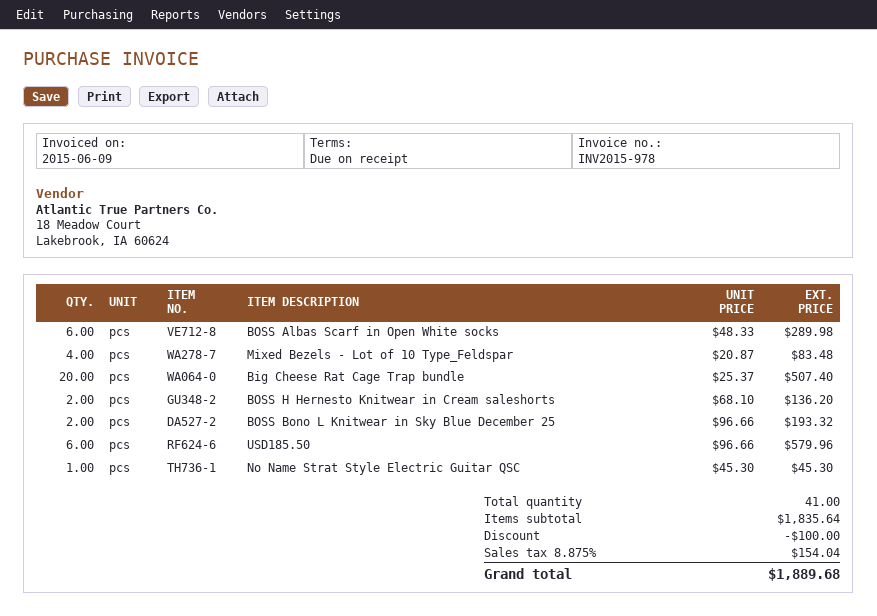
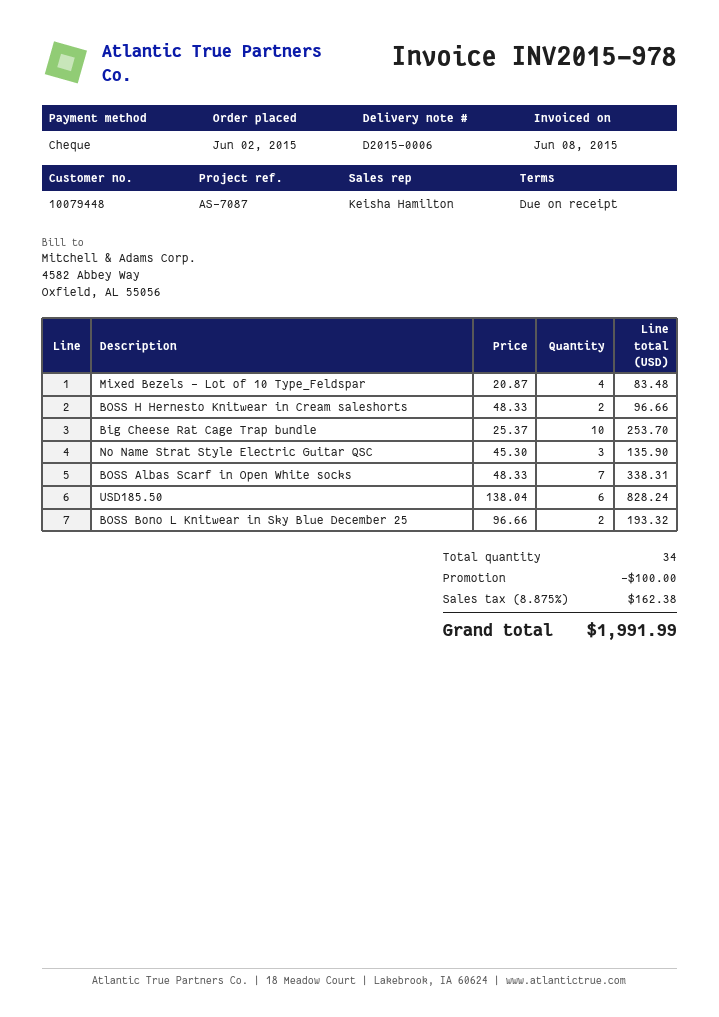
invoice date: 2015-06-09 -> 2015-06-08
BOSS Albas Scarf in Open White socks: 6 x 48.33 = 289.98 -> 7 x 48.33 = 338.31
Big Cheese Rat Cage Trap bundle: 20 x 25.37 = 507.40 -> 10 x 25.37 = 253.70
BOSS H Hernesto Knitwear in Cream saleshorts: 2 x 68.10 = 136.20 -> 2 x 48.33 = 96.66
USD185.50: 6 x 96.66 = 579.96 -> 6 x 138.04 = 828.24
No Name Strat Style Electric Guitar QSC: 1 x 45.30 = 45.30 -> 3 x 45.30 = 135.90
total quantity: 41 -> 34
tax: 8.875% = 154.04 -> 8.875% = 162.38
total: 1889.68 -> 1991.99

